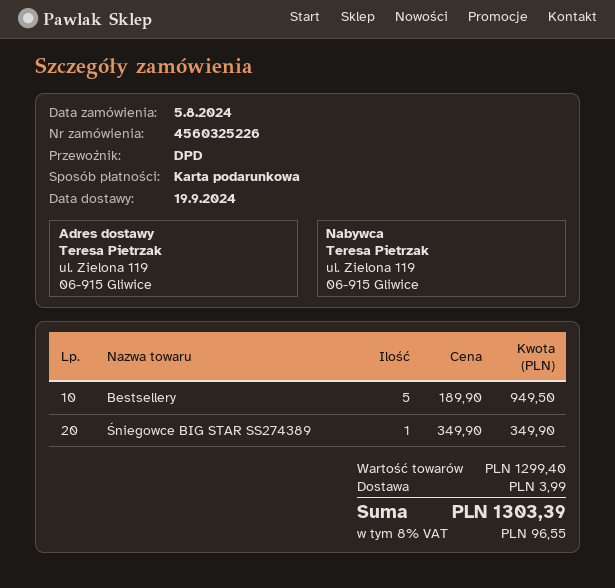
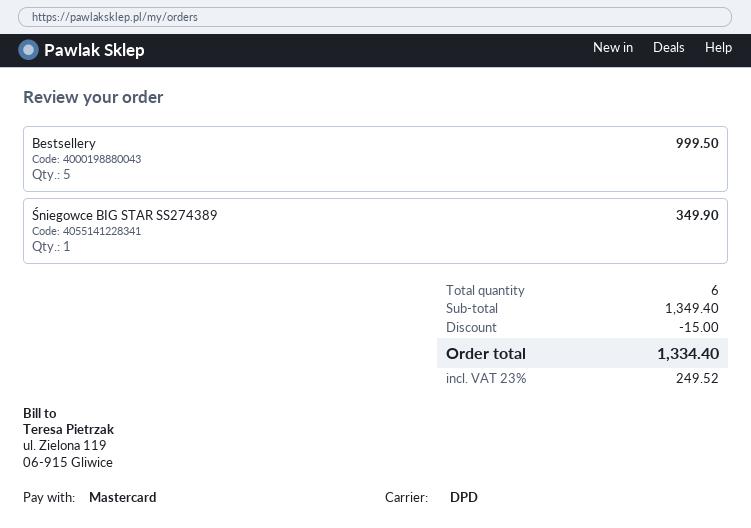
payment method: gift card -> Mastercard
Bestsellery: 5 for 949.50 -> 5 for 999.50
subtotal: 1299.40 -> 1349.40
discount: none -> 15.00
shipping: 3.99 -> none
tax: 8% = 96.55 -> 23% = 249.52
total: 1303.39 -> 1334.40

